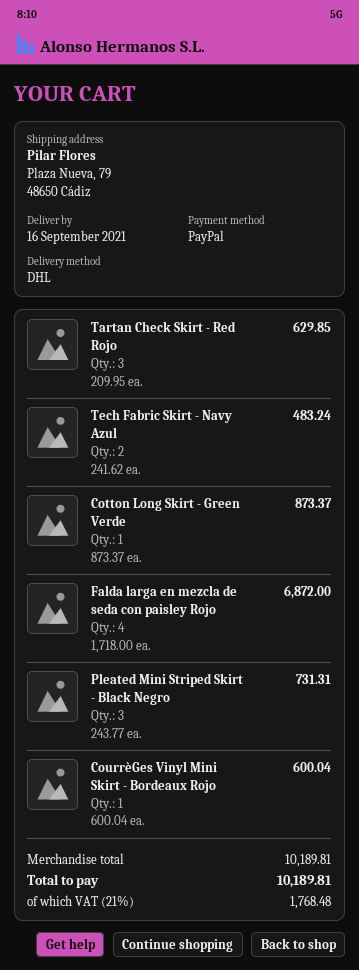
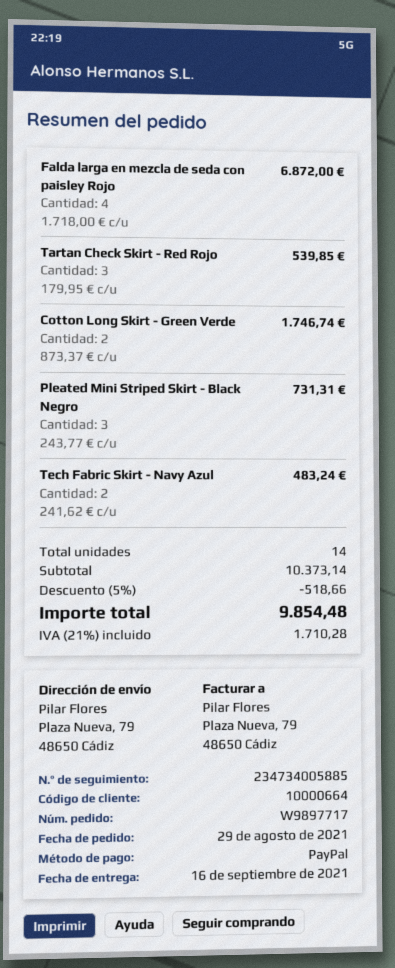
Tartan Check Skirt - Red Rojo: 3 x 209.95 = 629.85 -> 3 x 179.95 = 539.85
Cotton Long Skirt - Green Verde: 1 x 873.37 = 873.37 -> 2 x 873.37 = 1746.74
CourrèGes Vinyl Mini Skirt - Bordeaux Rojo: 1 x 600.04 = 600.04 -> none
subtotal: 10189.81 -> 10373.14
discount: none -> 5% = 518.66
tax: 21% = 1768.48 -> 21% = 1710.28
total: 10189.81 -> 9854.48

